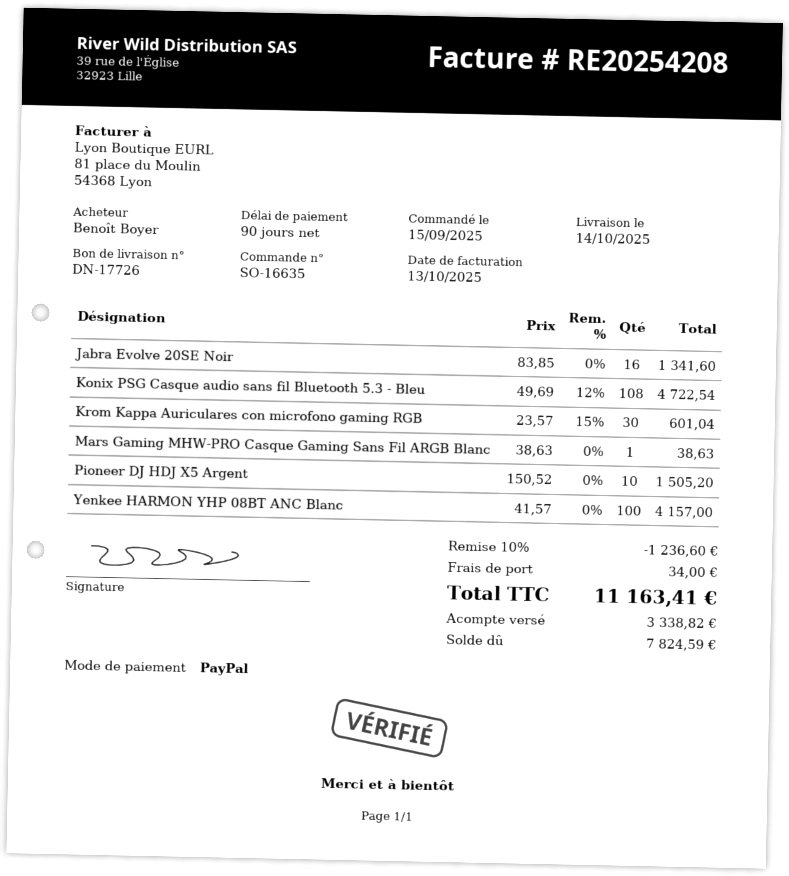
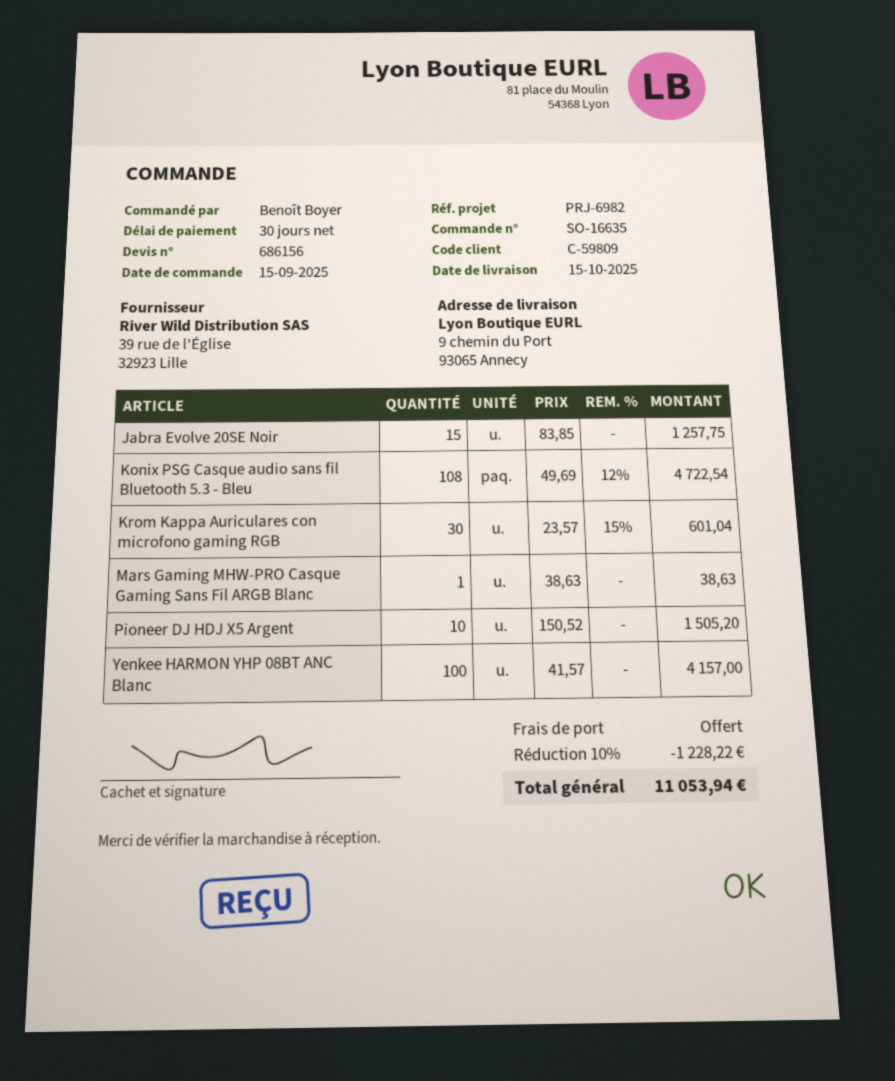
delivery date: 2025-10-14 -> 2025-10-15
payment terms: 90 days -> 30 days
Jabra Evolve 20SE Noir: 16 x 83.85 = 1341.60 -> 15 x 83.85 = 1257.75
discount: 10% = 1236.60 -> 10% = 1228.22
shipping: 34.00 -> 0.00
total: 11163.41 -> 11053.94

